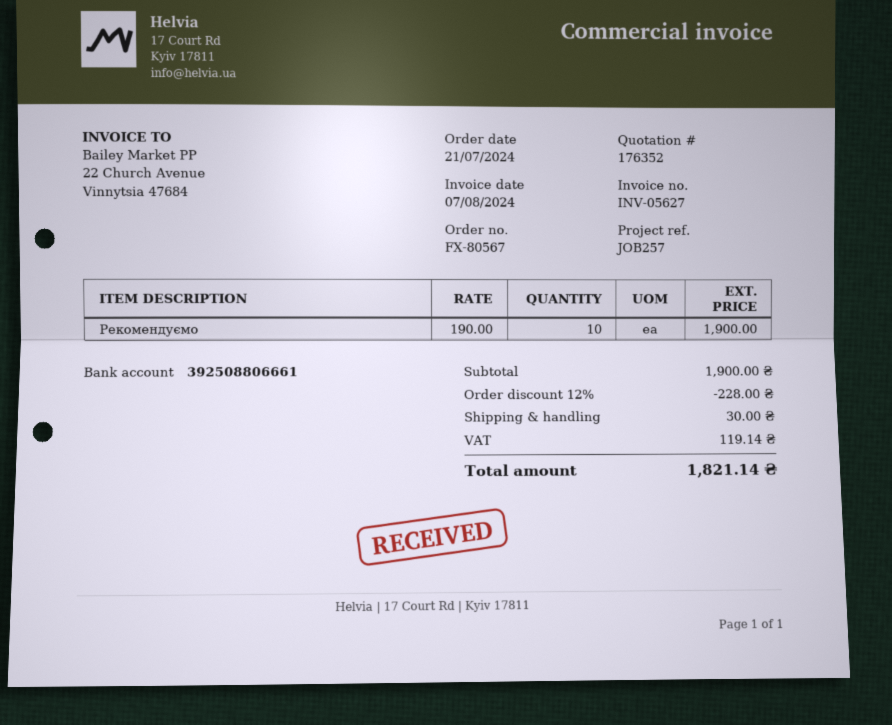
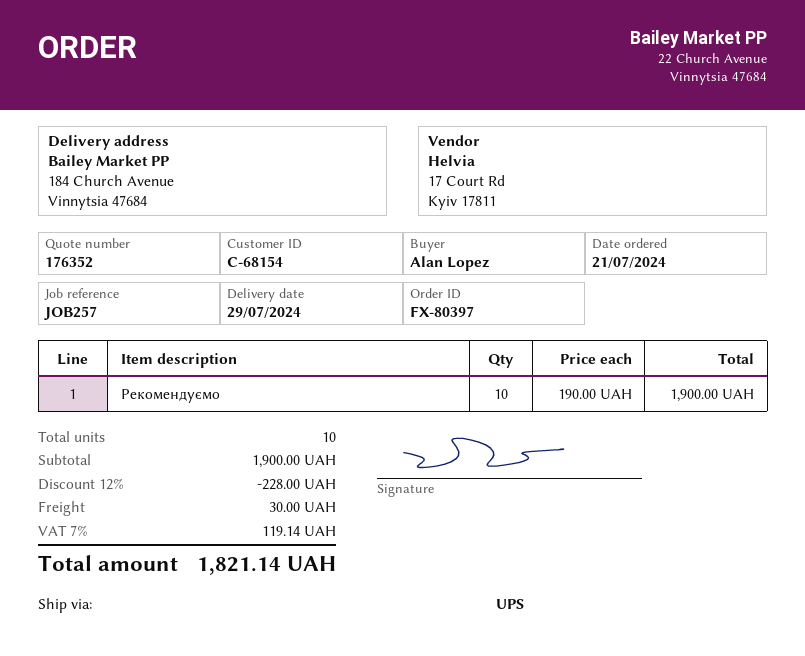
order number: FX-80567 -> FX-80397

